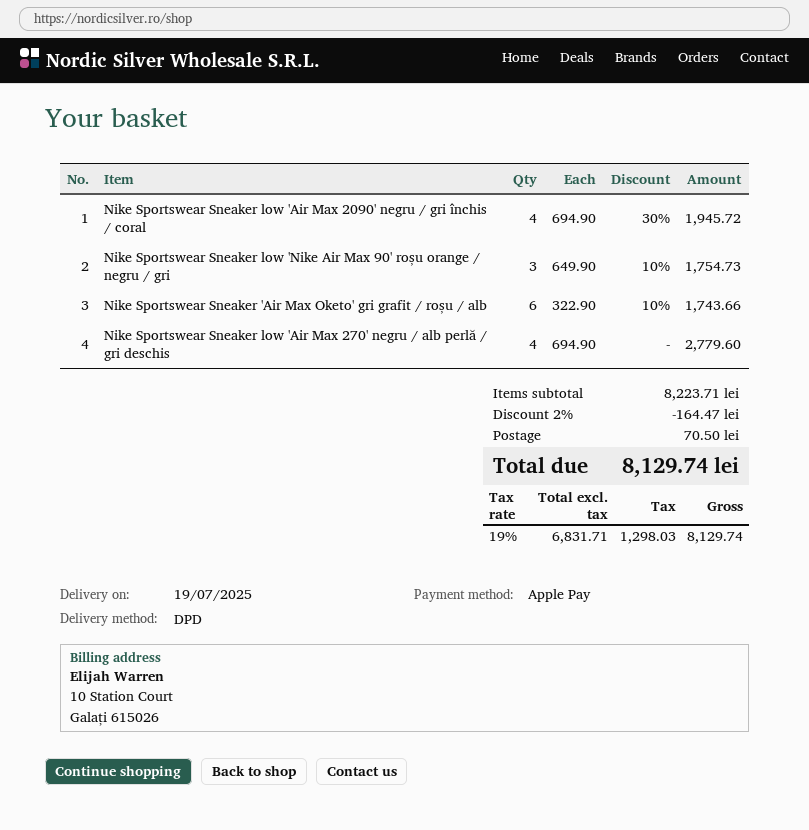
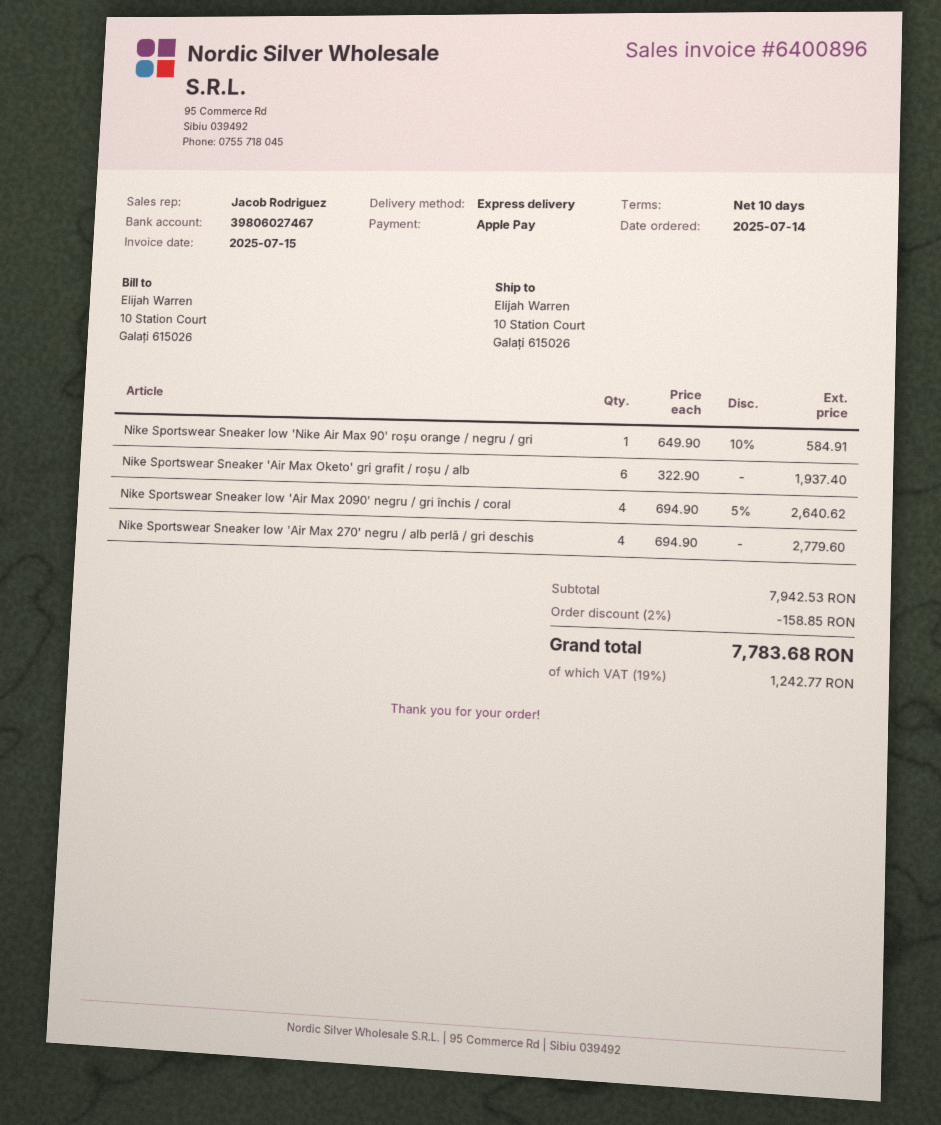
shipping method: DPD -> express
Nike Sportswear Sneaker low 'Air Max 2090' negru / gri închis / coral: 4 x 694.90 - 30% = 1945.72 -> 4 x 694.90 - 5% = 2640.62
Nike Sportswear Sneaker low 'Nike Air Max 90' roșu orange / negru / gri: 3 x 649.90 - 10% = 1754.73 -> 1 x 649.90 - 10% = 584.91
Nike Sportswear Sneaker 'Air Max Oketo' gri grafit / roșu / alb: 6 x 322.90 - 10% = 1743.66 -> 6 x 322.90 = 1937.40
subtotal: 8223.71 -> 7942.53
discount: 2% = 164.47 -> 2% = 158.85
shipping: 70.50 -> none
tax: 19% = 1298.03 -> 19% = 1242.77
total: 8129.74 -> 7783.68

